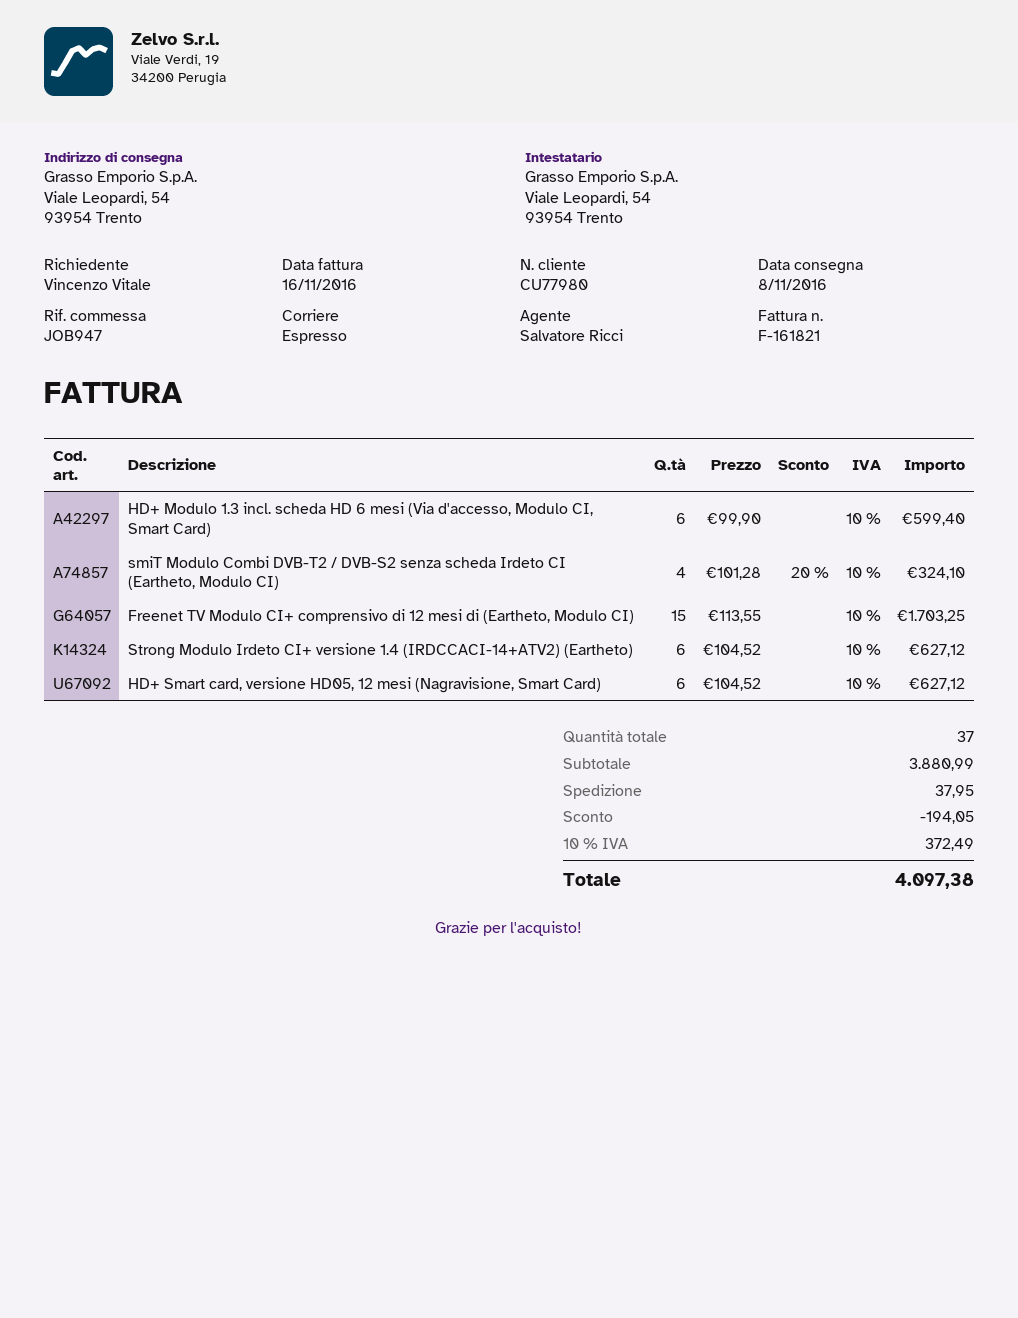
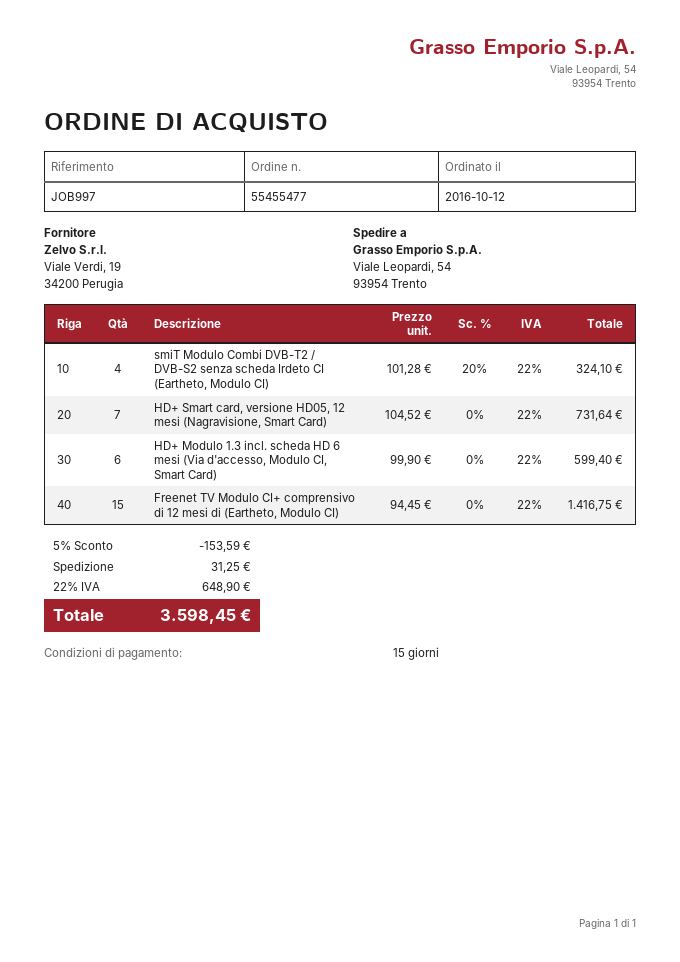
reference: JOB947 -> JOB997
Freenet TV Modulo CI+ comprensivo di 12 mesi di (Eartheto, Modulo CI): 15 x 113.55 = 1703.25 -> 15 x 94.45 = 1416.75
Strong Modulo Irdeto CI+ versione 1.4 (IRDCCACI-14+ATV2) (Eartheto): 6 x 104.52 = 627.12 -> none
HD+ Smart card, versione HD05, 12 mesi (Nagravisione, Smart Card): 6 x 104.52 = 627.12 -> 7 x 104.52 = 731.64
discount: 194.05 -> 153.59
shipping: 37.95 -> 31.25
tax: 10% = 372.49 -> 22% = 648.90
total: 4097.38 -> 3598.45

